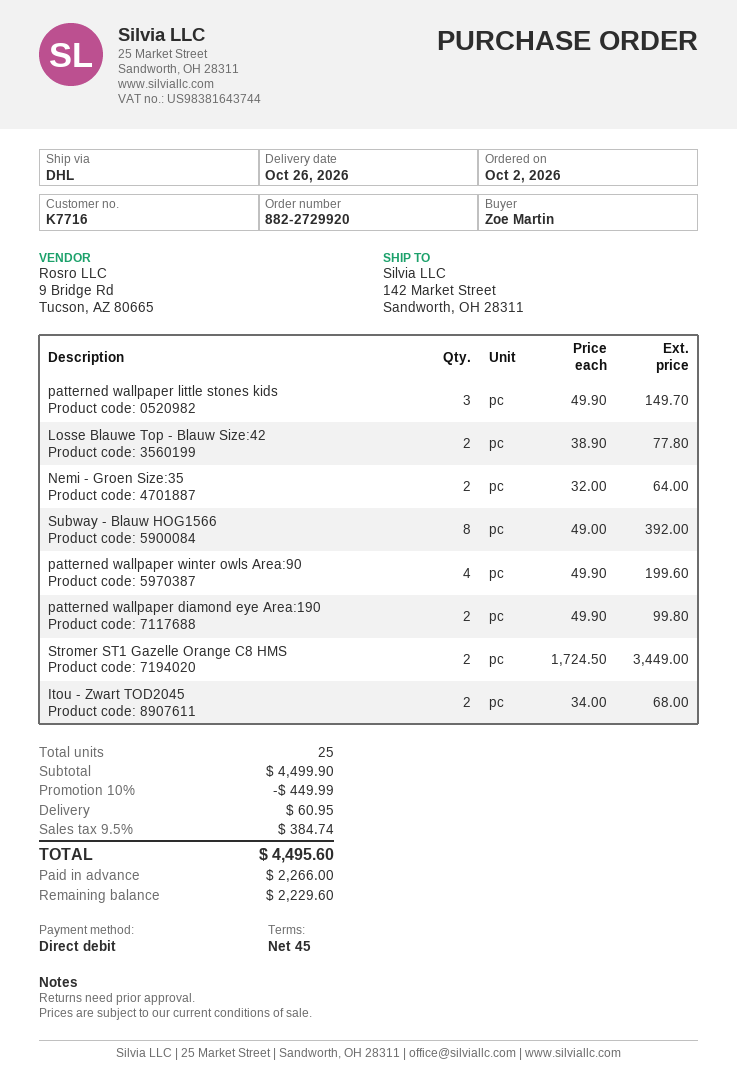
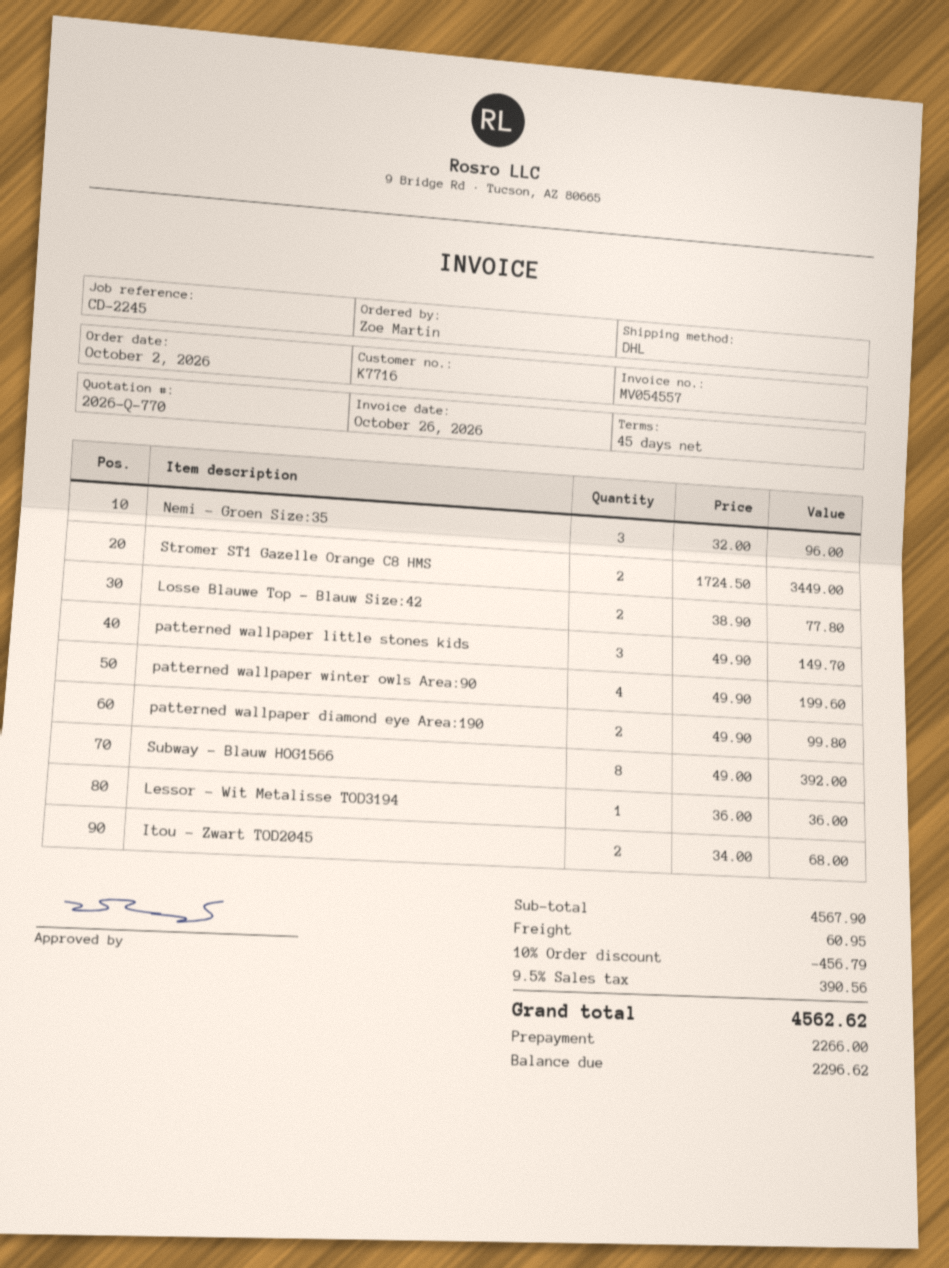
Nemi - Groen Size:35: 2 x 32.00 = 64.00 -> 3 x 32.00 = 96.00
Lessor - Wit Metalisse TOD3194: none -> 1 x 36.00 = 36.00
subtotal: 4499.90 -> 4567.90
discount: 10% = 449.99 -> 10% = 456.79
tax: 9.5% = 384.74 -> 9.5% = 390.56
total: 4495.60 -> 4562.62
balance: 2229.60 -> 2296.62

